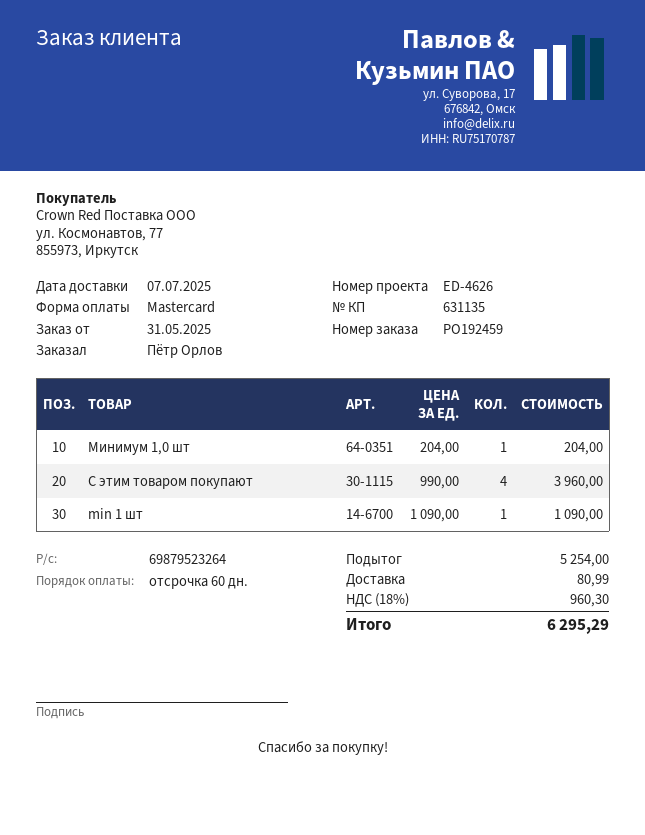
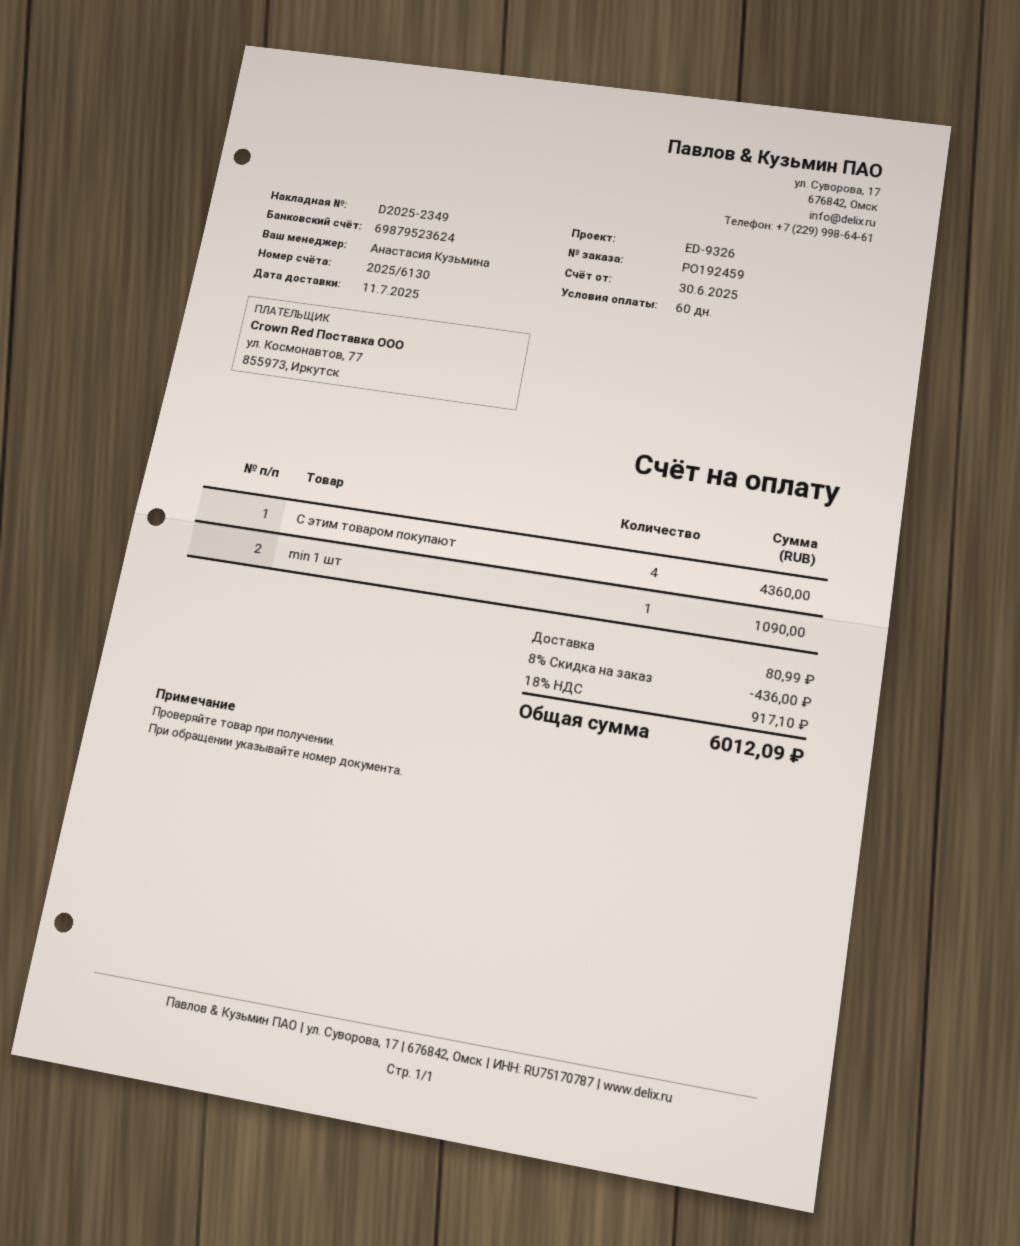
delivery date: 2025-07-07 -> 2025-07-11
reference: ED-4626 -> ED-9326
bank account: 69879523264 -> 69879523624
Минимум 1,0 шт: 1 for 204.00 -> none
С этим товаром покупают: 4 for 3960.00 -> 4 for 4360.00
discount: none -> 8% = 436.00
tax: 18% = 960.30 -> 18% = 917.10
total: 6295.29 -> 6012.09

